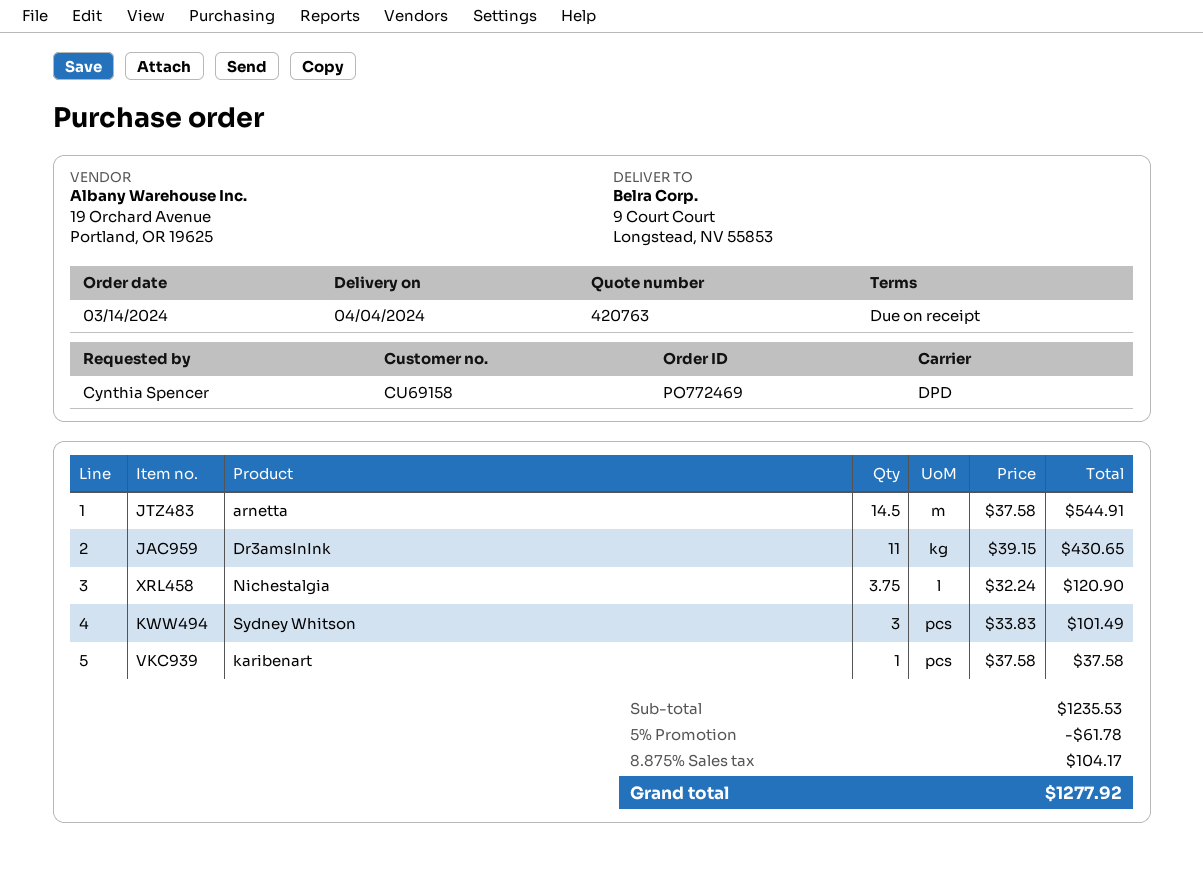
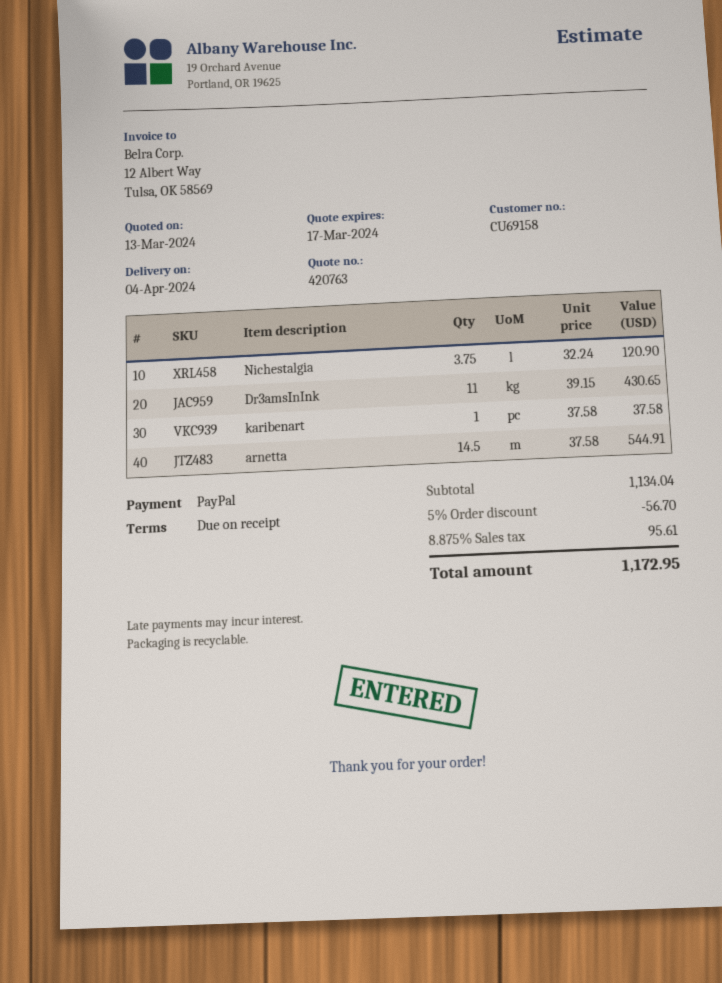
Sydney Whitson: 3 x 33.83 = 101.49 -> none
subtotal: 1235.53 -> 1134.04
discount: 5% = 61.78 -> 5% = 56.70
tax: 8.875% = 104.17 -> 8.875% = 95.61
total: 1277.92 -> 1172.95

